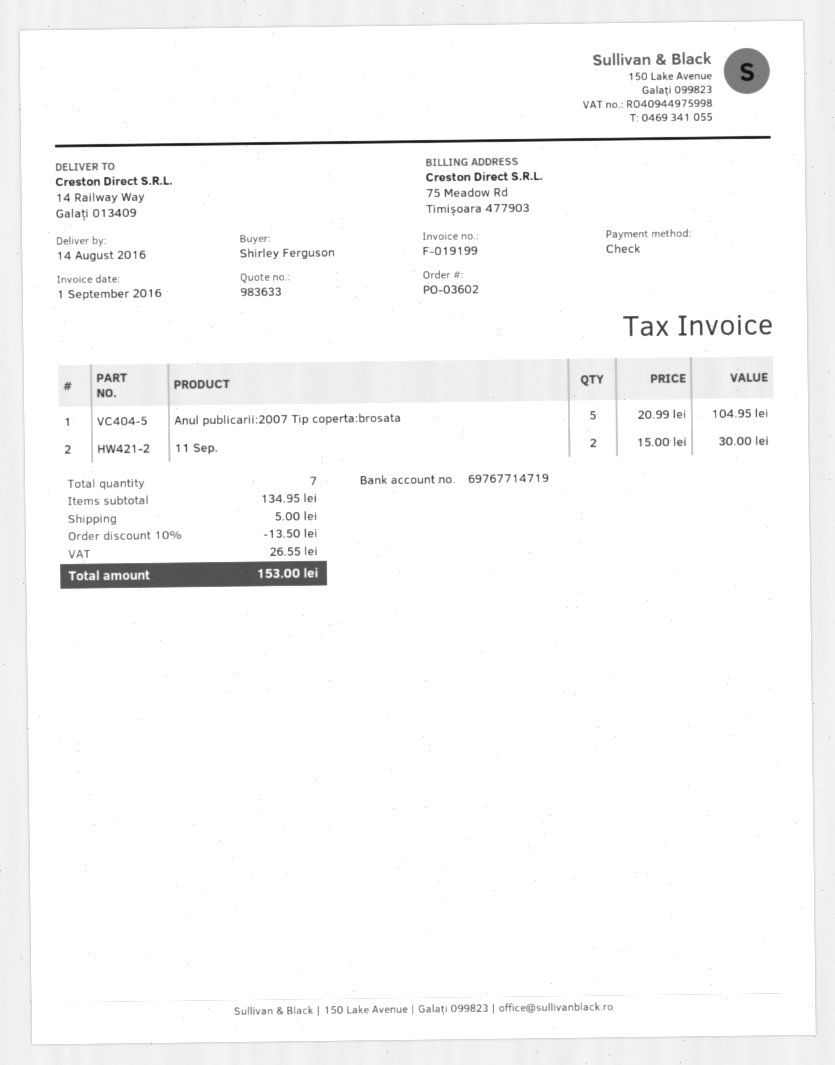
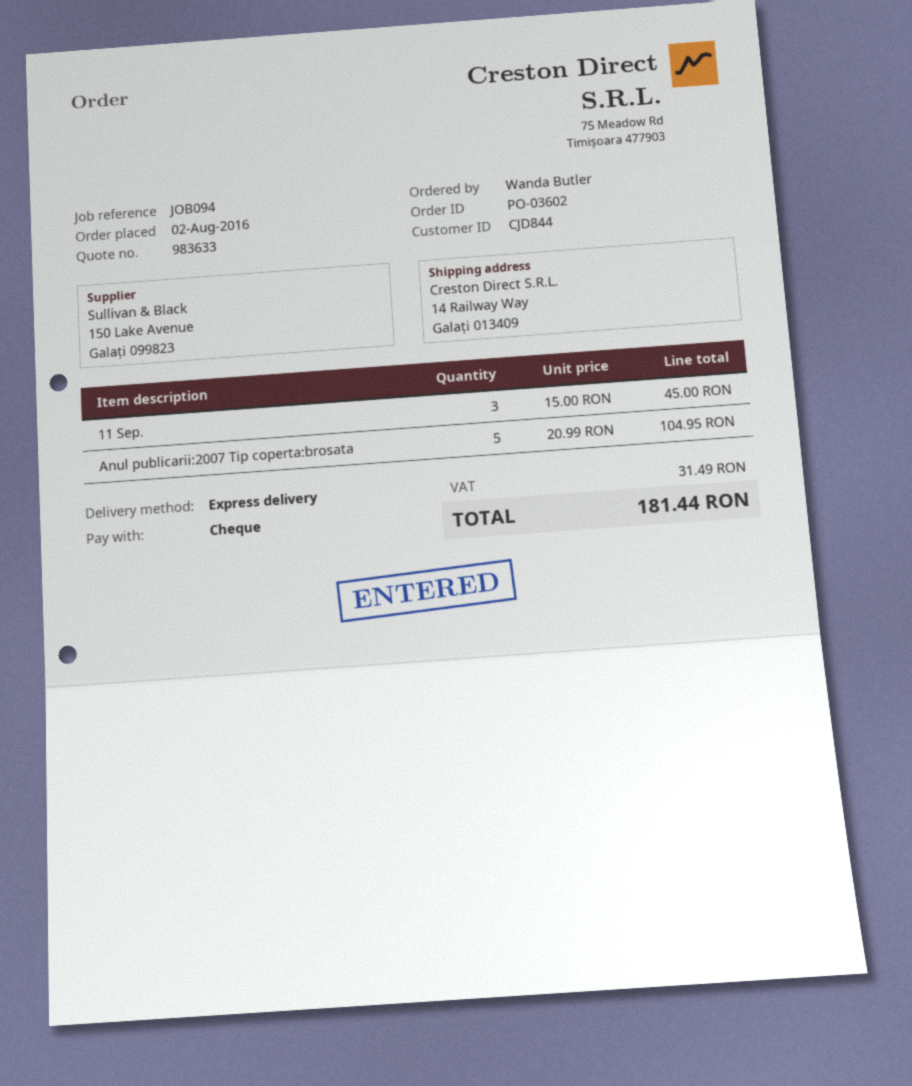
ordered by: Shirley Ferguson -> Wanda Butler
11 Sep.: 2 x 15.00 = 30.00 -> 3 x 15.00 = 45.00
discount: 10% = 13.50 -> none
shipping: 5.00 -> none
tax: 26.55 -> 31.49
total: 153.00 -> 181.44

